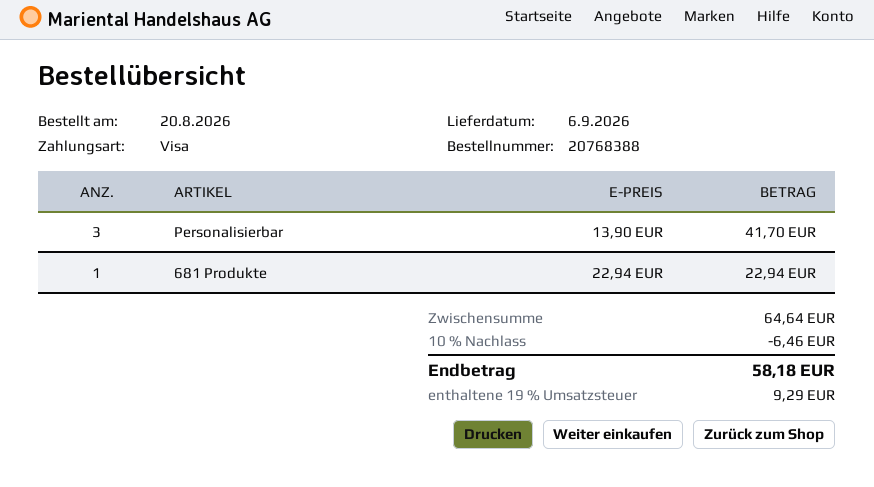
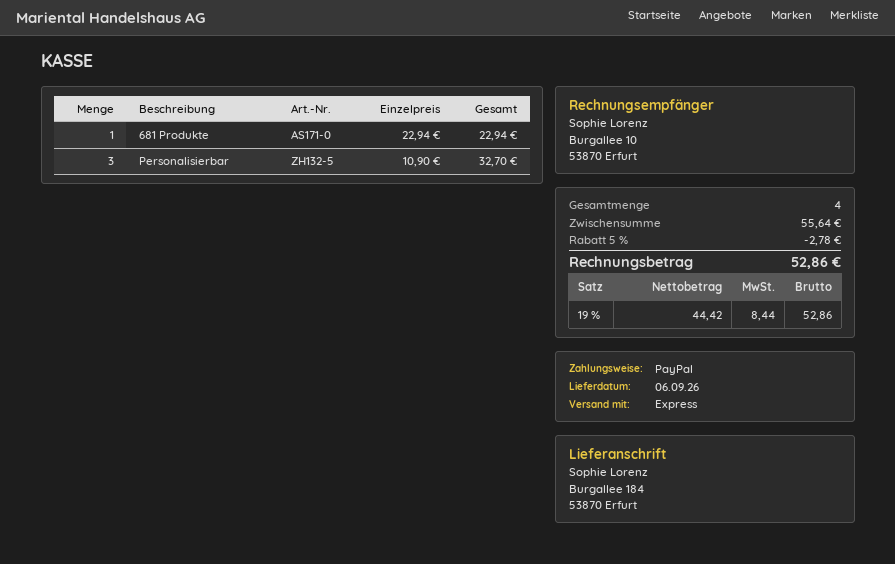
payment method: Visa -> PayPal
Personalisierbar: 3 x 13.90 = 41.70 -> 3 x 10.90 = 32.70
subtotal: 64.64 -> 55.64
discount: 10% = 6.46 -> 5% = 2.78
tax: 19% = 9.29 -> 19% = 8.44
total: 58.18 -> 52.86

